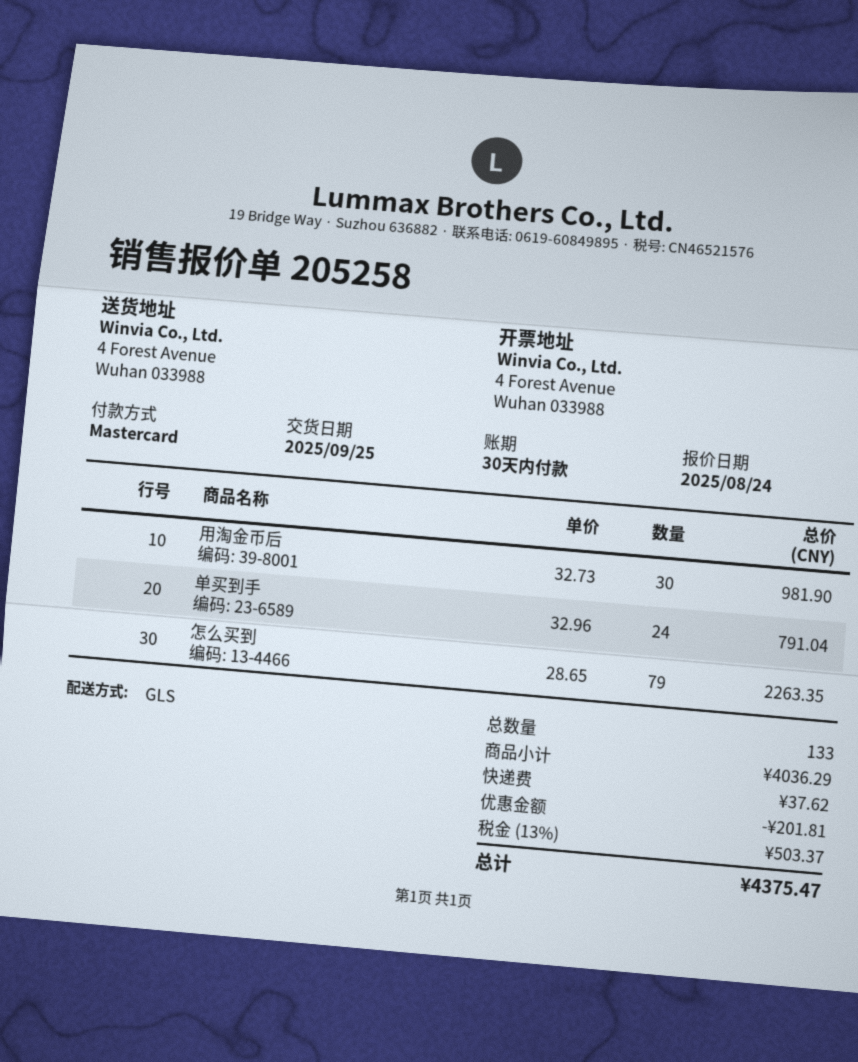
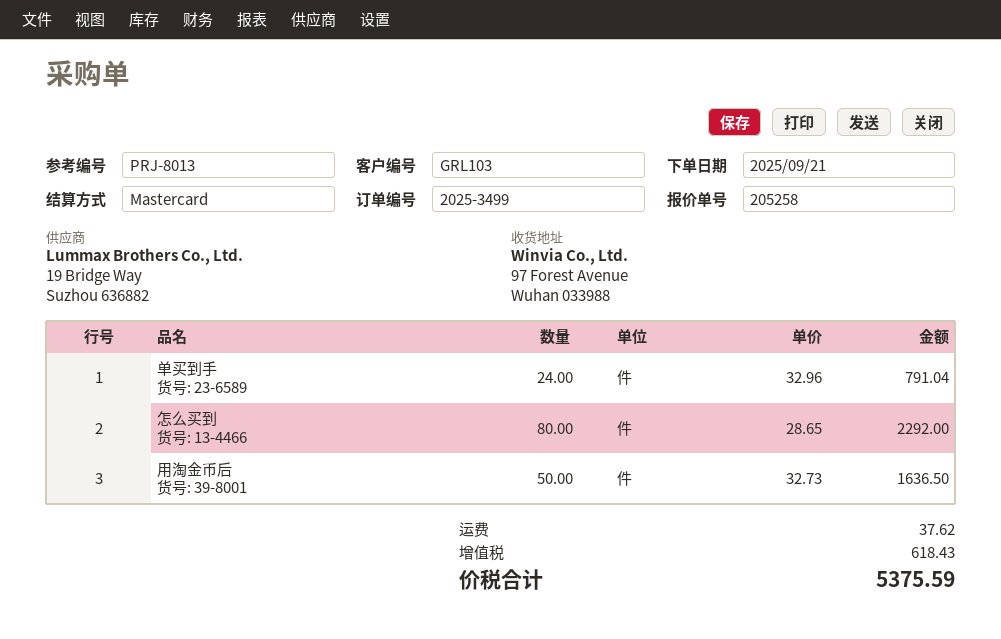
ship to: 4 Forest Avenue, Wuhan 033988 -> 97 Forest Avenue, Wuhan 033988
用淘金币后: 30 x 32.73 = 981.90 -> 50 x 32.73 = 1636.50
怎么买到: 79 x 28.65 = 2263.35 -> 80 x 28.65 = 2292.00
discount: 201.81 -> none
tax: 503.37 -> 618.43
total: 4375.47 -> 5375.59

